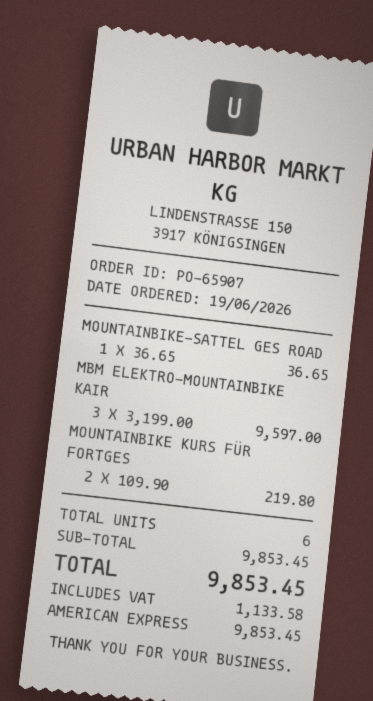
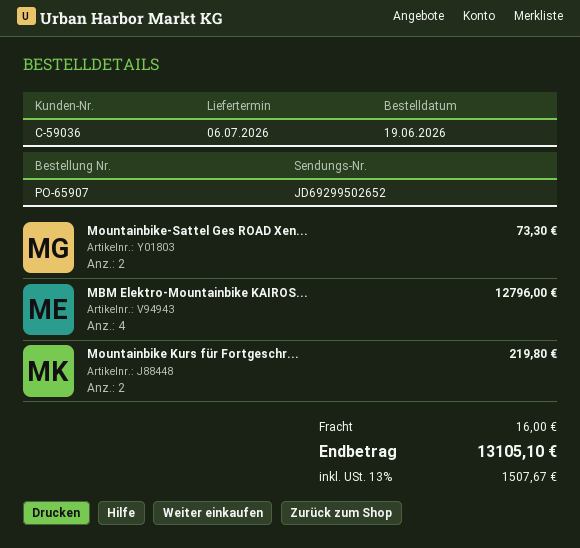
MOUNTAINBIKE-SATTEL GES ROAD: 1 for 36.65 -> 2 for 73.30
MBM ELEKTRO-MOUNTAINBIKE KAIR: 3 for 9597.00 -> 4 for 12796.00
shipping: none -> 16.00
tax: 1133.58 -> 1507.67
total: 9853.45 -> 13105.10

